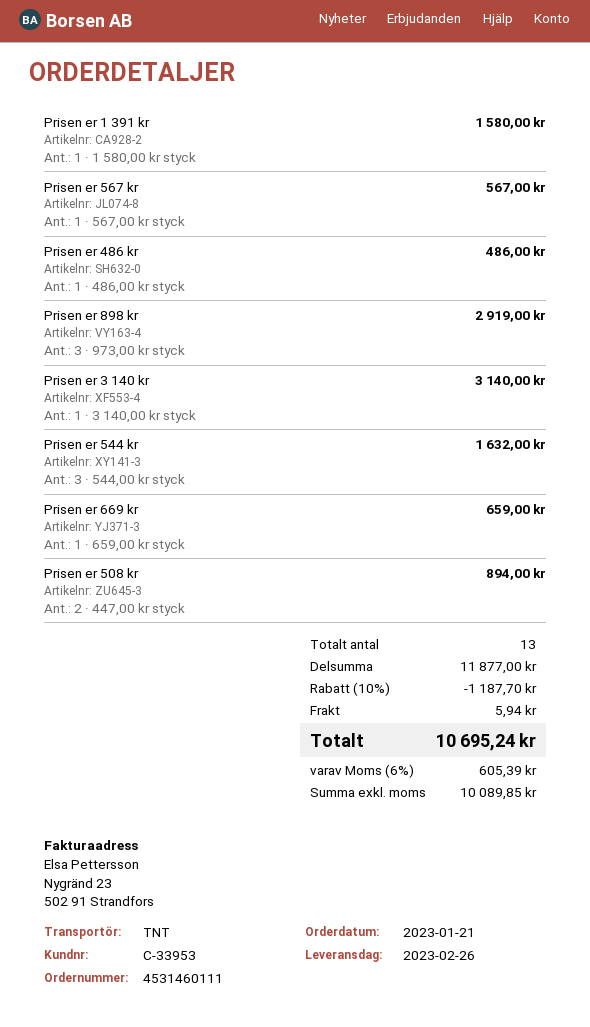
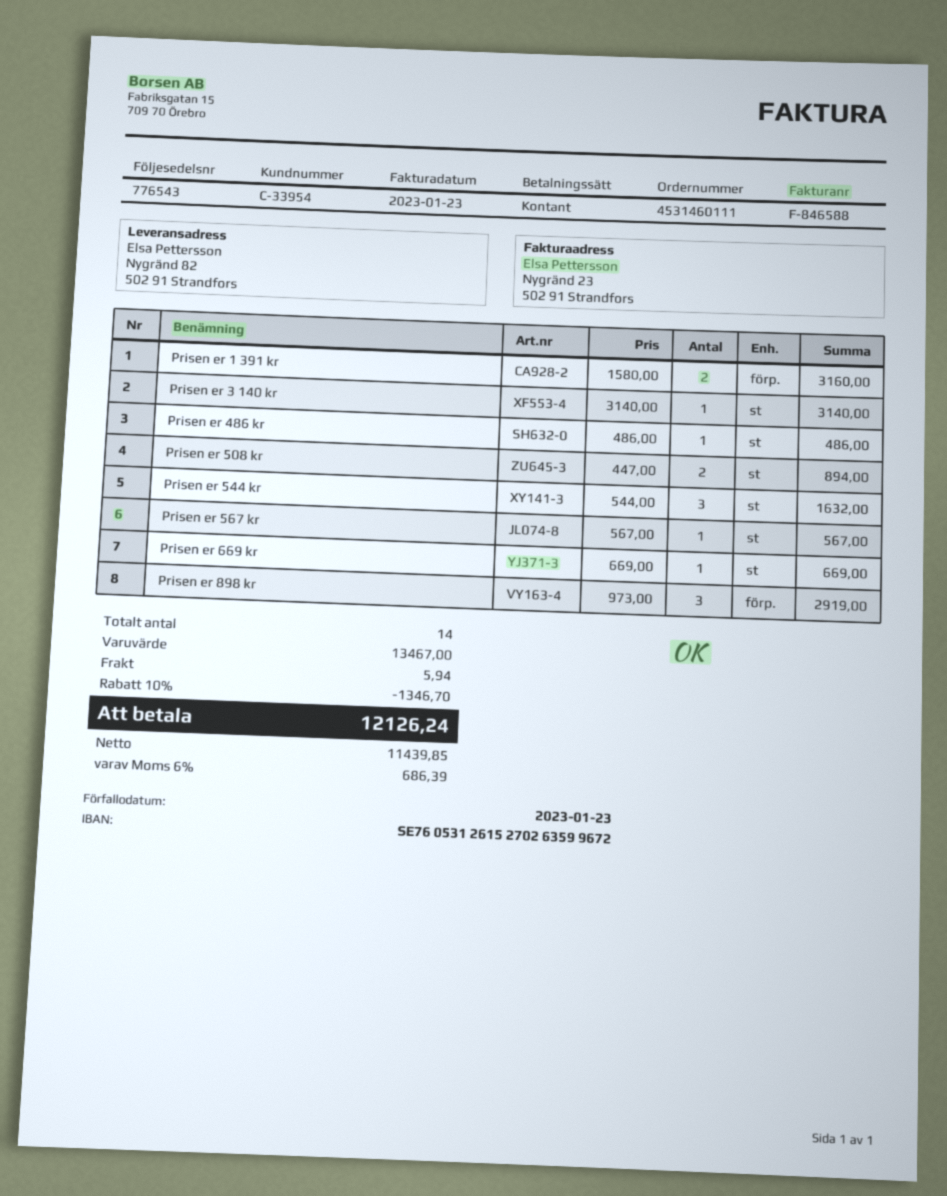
customer number: C-33953 -> C-33954
Prisen er 1 391 kr: 1 x 1580.00 = 1580.00 -> 2 x 1580.00 = 3160.00
Prisen er 669 kr: 1 x 659.00 = 659.00 -> 1 x 669.00 = 669.00
total quantity: 13 -> 14
subtotal: 11877.00 -> 13467.00
discount: 10% = 1187.70 -> 10% = 1346.70
net: 10089.85 -> 11439.85
tax: 6% = 605.39 -> 6% = 686.39
total: 10695.24 -> 12126.24

